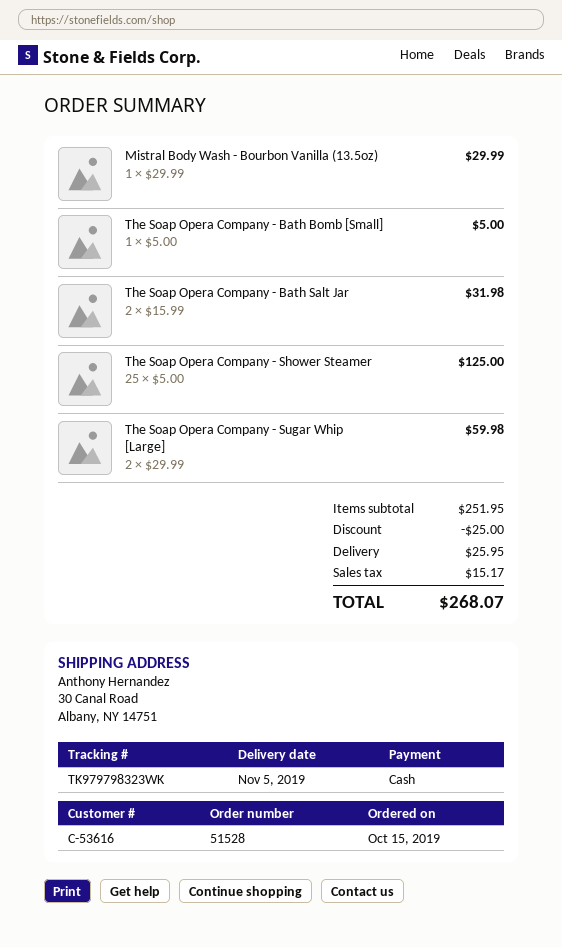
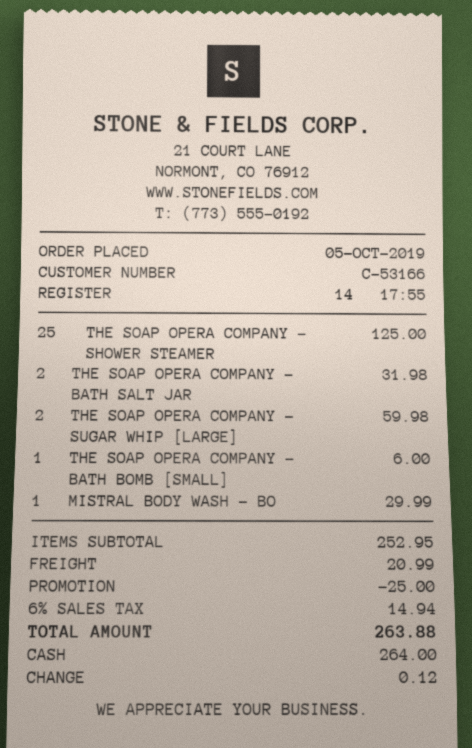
order date: 2019-10-15 -> 2019-10-05
customer number: C-53616 -> C-53166
The Soap Opera Company - Bath Bomb [Small]: 1 for 5.00 -> 1 for 6.00
subtotal: 251.95 -> 252.95
shipping: 25.95 -> 20.99
tax: 15.17 -> 14.94
total: 268.07 -> 263.88

